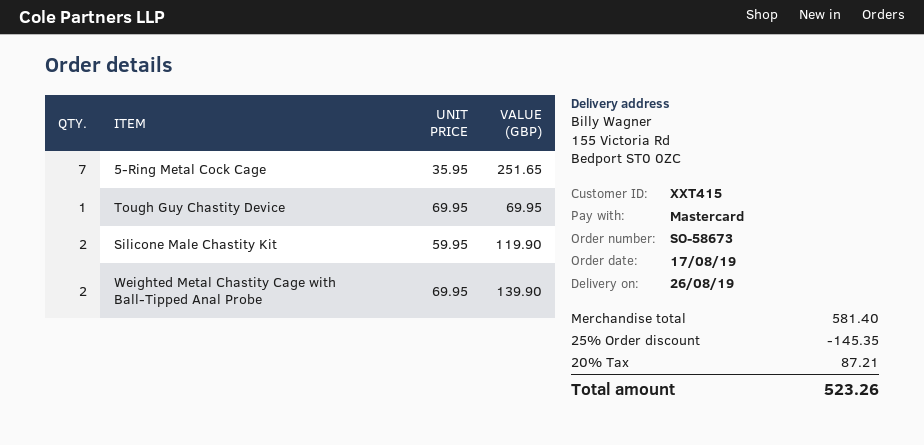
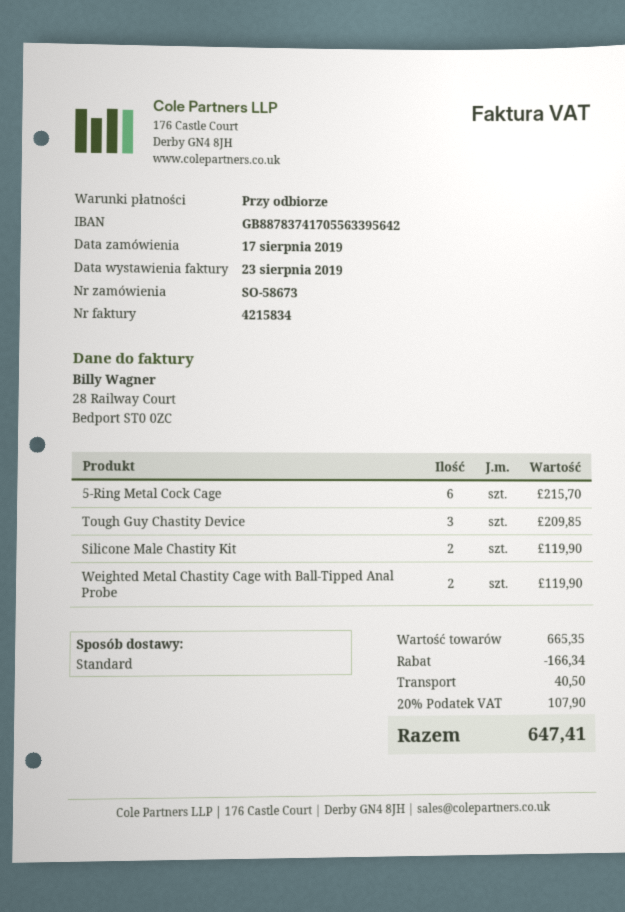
5-Ring Metal Cock Cage: 7 for 251.65 -> 6 for 215.70
Tough Guy Chastity Device: 1 for 69.95 -> 3 for 209.85
Weighted Metal Chastity Cage with Ball-Tipped Anal Probe: 2 for 139.90 -> 2 for 119.90
subtotal: 581.40 -> 665.35
discount: 145.35 -> 166.34
shipping: none -> 40.50
tax: 20% = 87.21 -> 20% = 107.90
total: 523.26 -> 647.41

